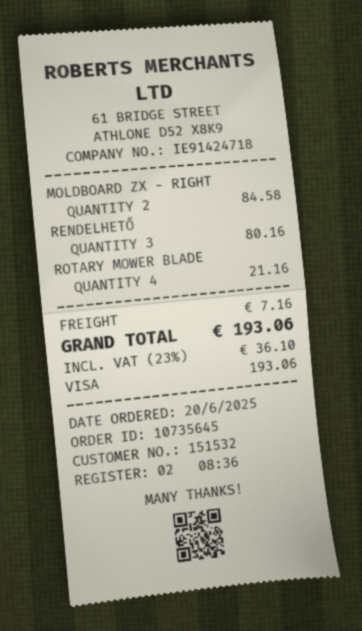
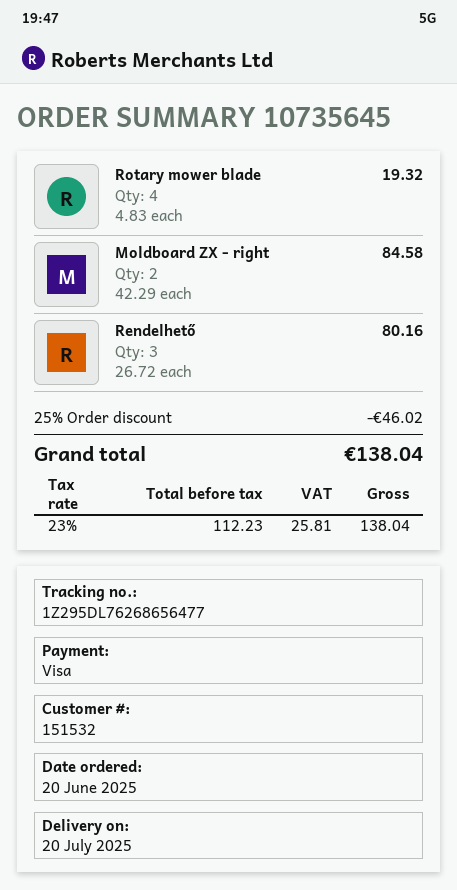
ROTARY MOWER BLADE: 4 for 21.16 -> 4 for 19.32
discount: none -> 25% = 46.02
shipping: 7.16 -> none
tax: 23% = 36.10 -> 23% = 25.81
total: 193.06 -> 138.04

